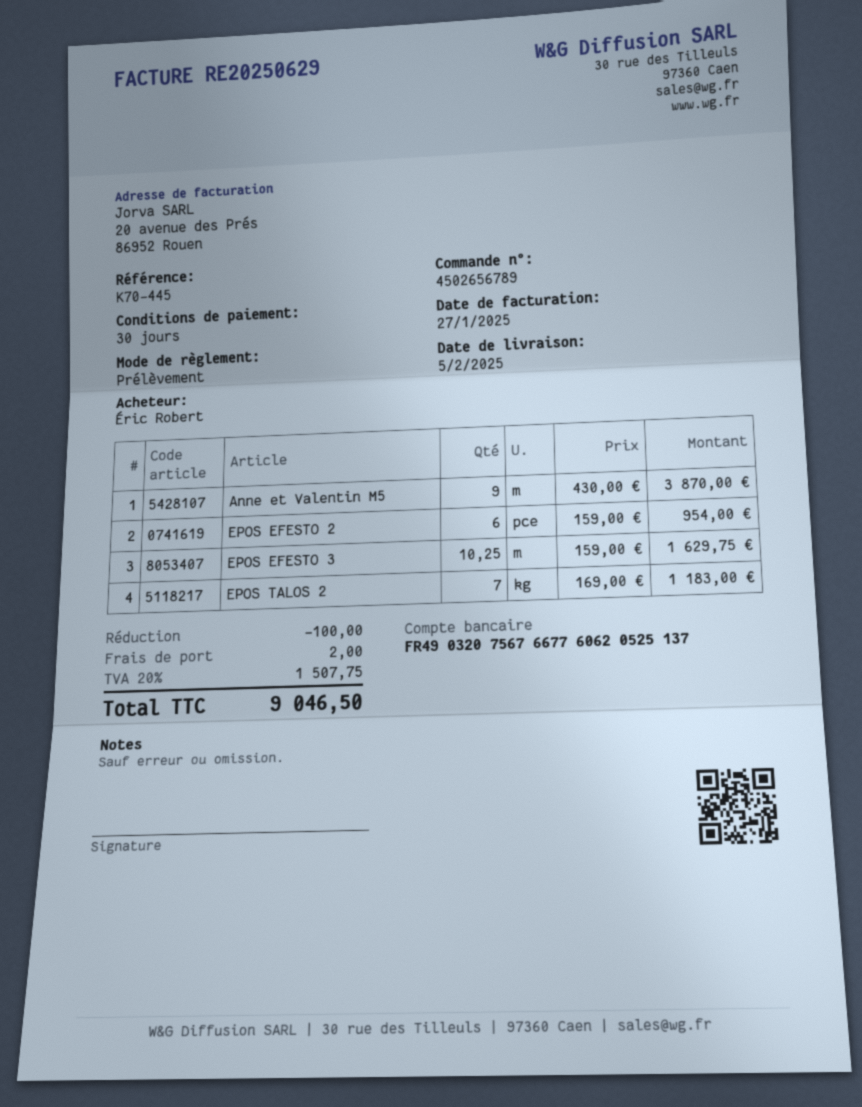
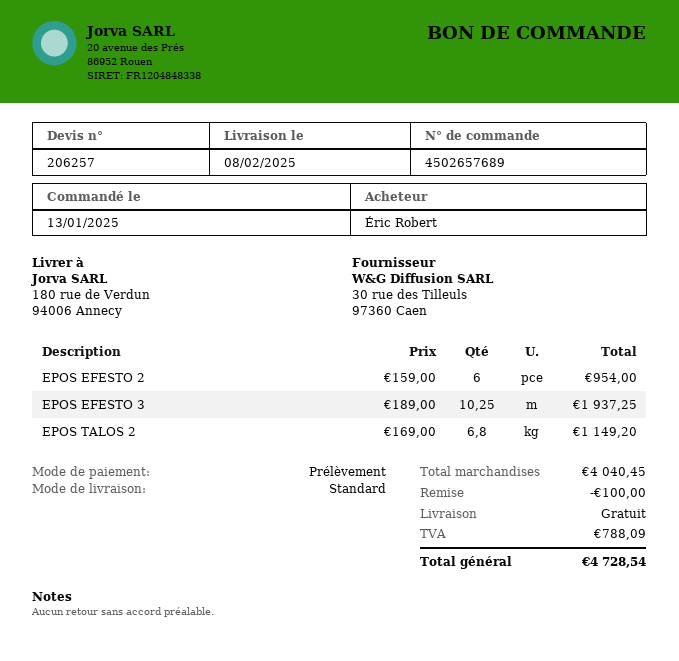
order number: 4502656789 -> 4502657689
delivery date: 2025-02-05 -> 2025-02-08
Anne et Valentin M5: 9 x 430.00 = 3870.00 -> none
EPOS EFESTO 3: 10.25 x 159.00 = 1629.75 -> 10.25 x 189.00 = 1937.25
EPOS TALOS 2: 7 x 169.00 = 1183.00 -> 6.8 x 169.00 = 1149.20
shipping: 2.00 -> 0.00
tax: 1507.75 -> 788.09
total: 9046.50 -> 4728.54

